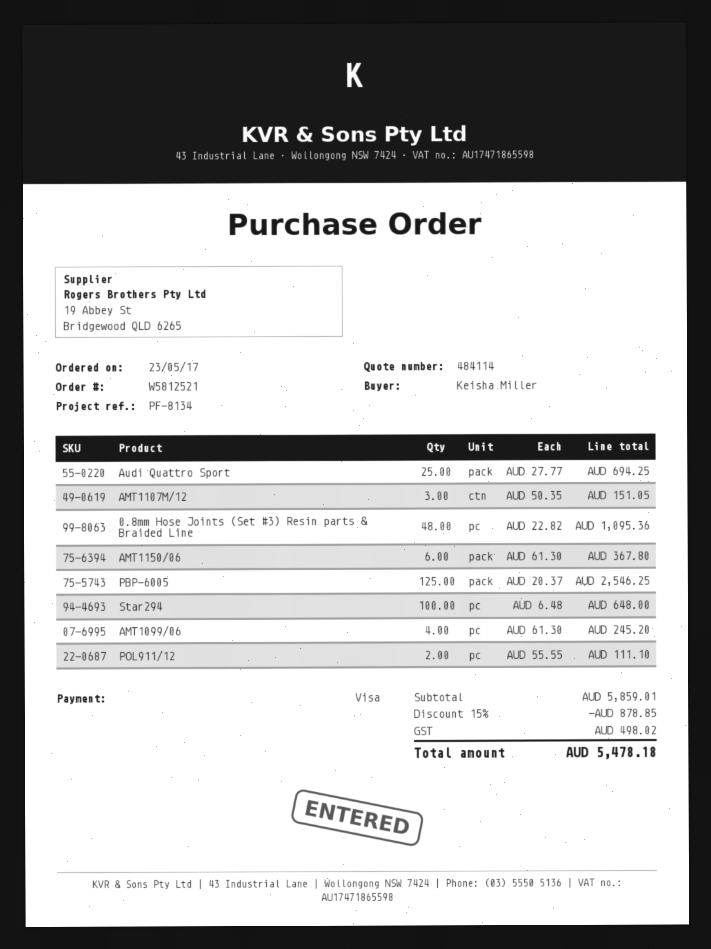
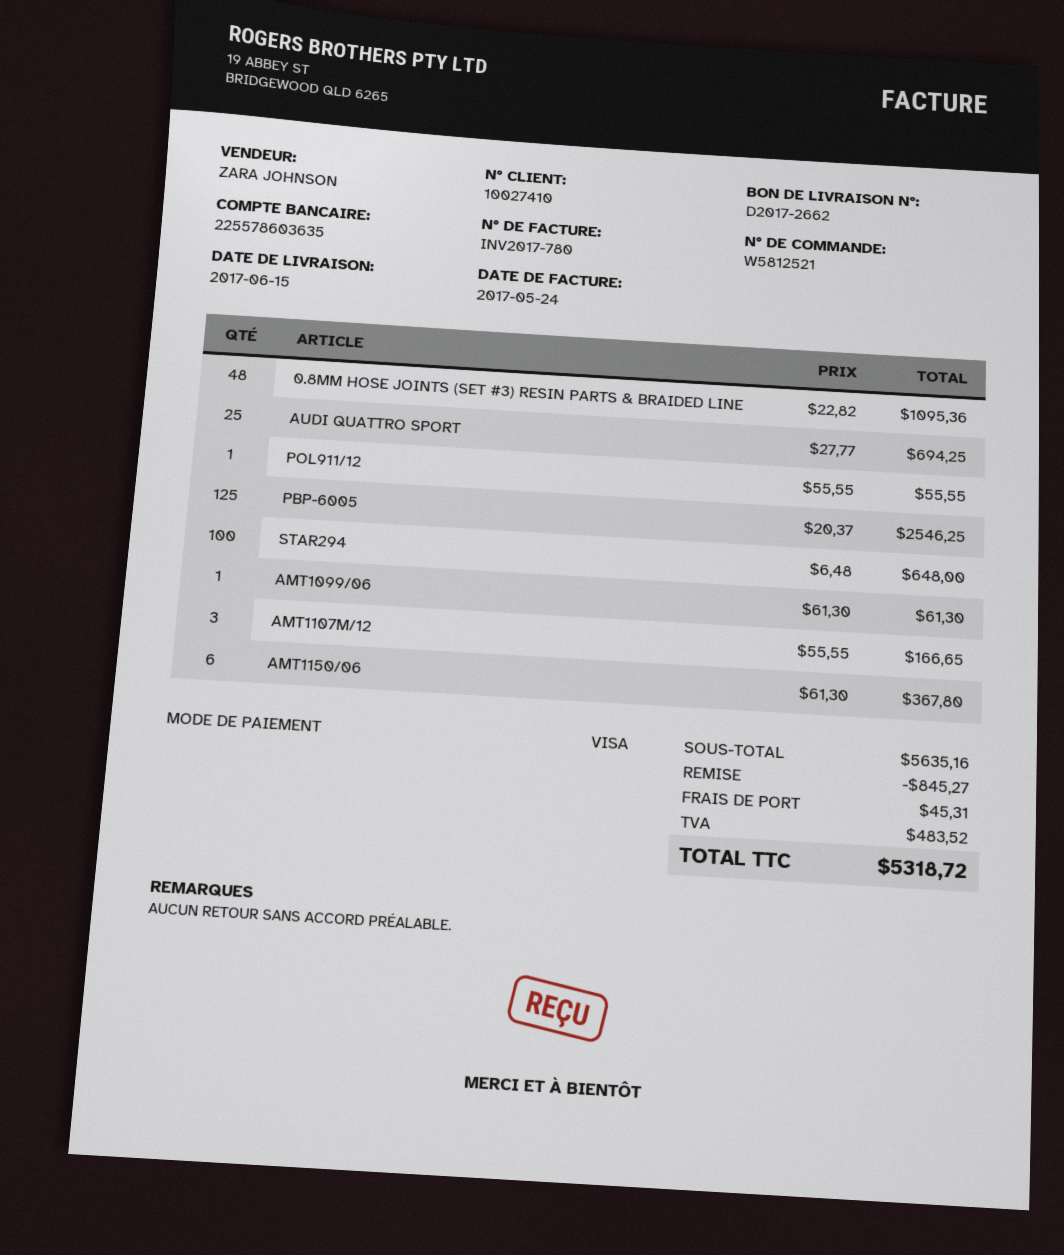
AMT1107M/12: 3 x 50.35 = 151.05 -> 3 x 55.55 = 166.65
AMT1099/06: 4 x 61.30 = 245.20 -> 1 x 61.30 = 61.30
POL911/12: 2 x 55.55 = 111.10 -> 1 x 55.55 = 55.55
subtotal: 5859.01 -> 5635.16
discount: 878.85 -> 845.27
shipping: none -> 45.31
tax: 498.02 -> 483.52
total: 5478.18 -> 5318.72

